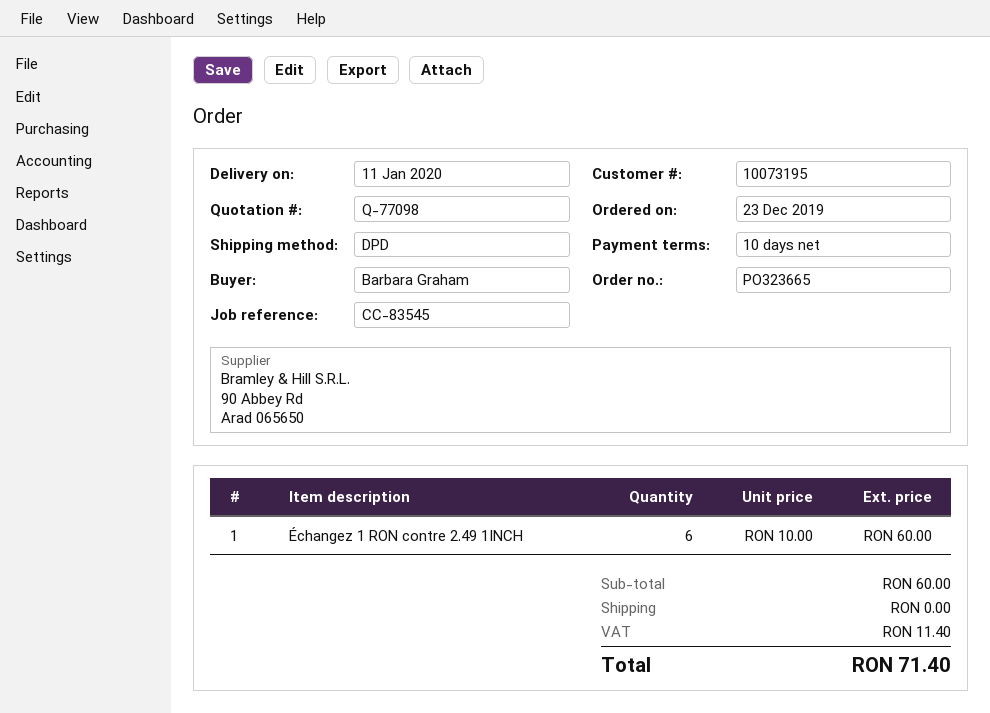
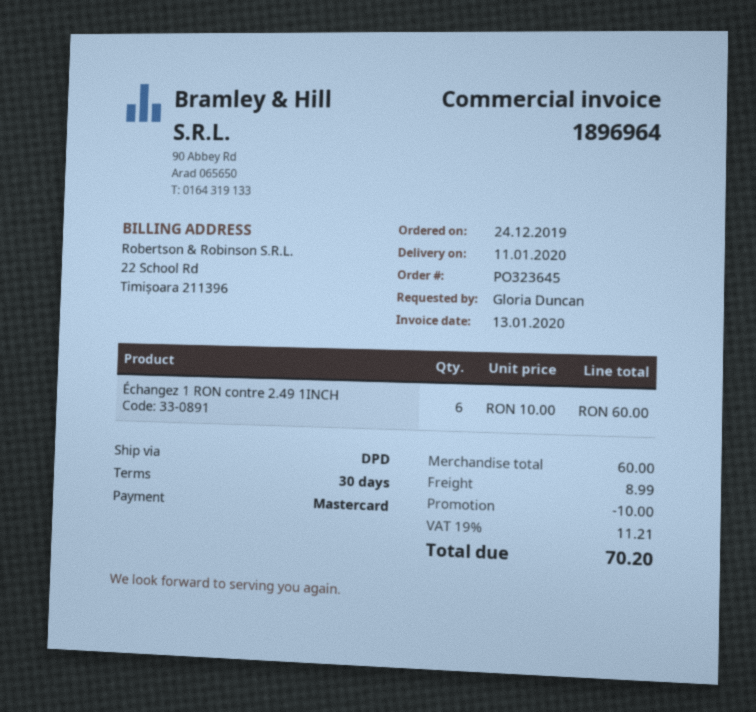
order number: PO323665 -> PO323645
order date: 2019-12-23 -> 2019-12-24
payment terms: 10 days -> 30 days
ordered by: Barbara Graham -> Gloria Duncan
discount: none -> 10.00
shipping: 0.00 -> 8.99
tax: 11.40 -> 11.21
total: 71.40 -> 70.20

